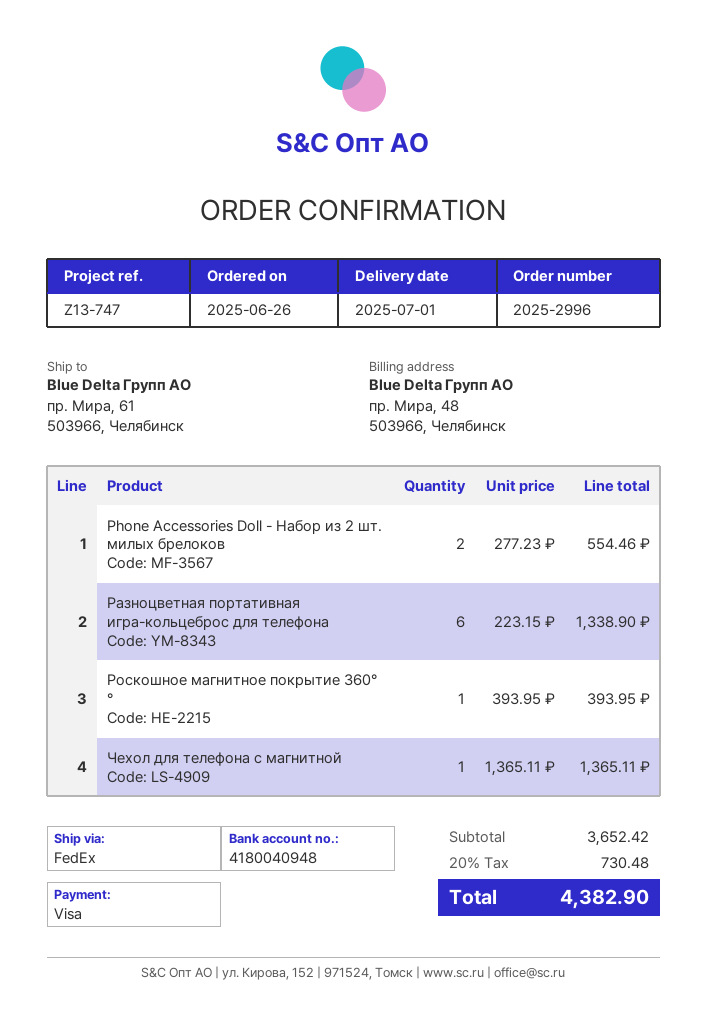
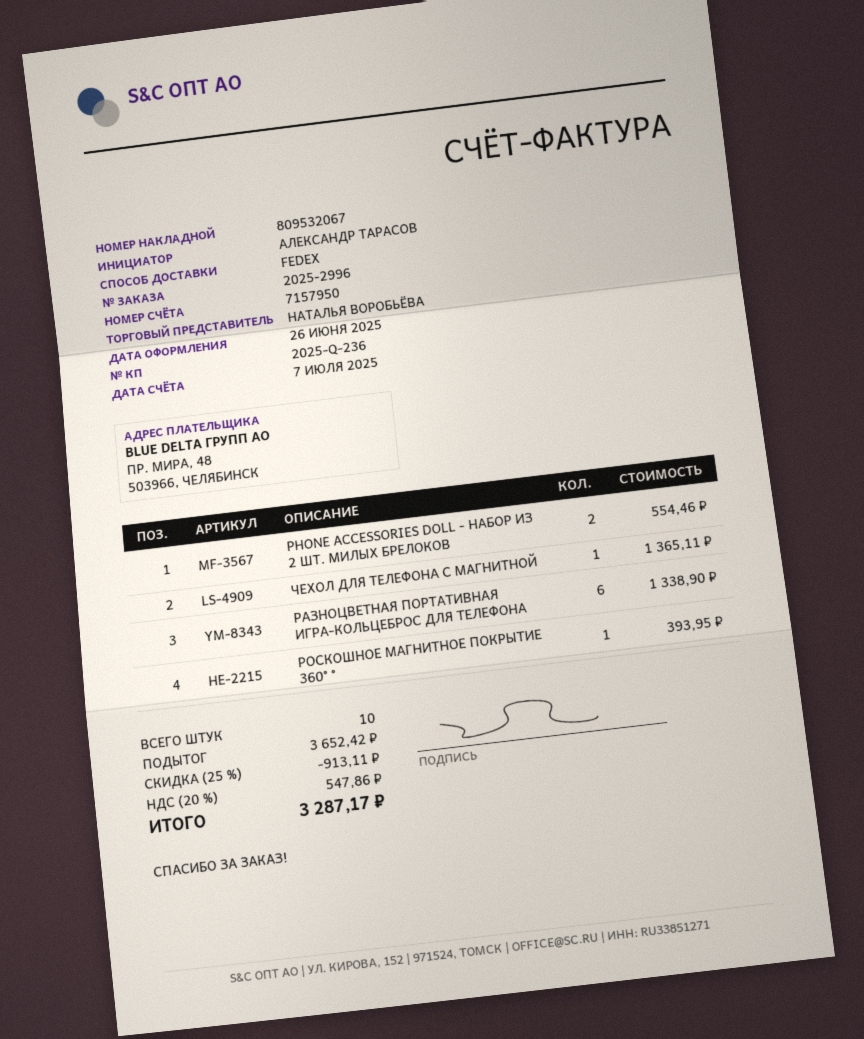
discount: none -> 25% = 913.11
tax: 20% = 730.48 -> 20% = 547.86
total: 4382.90 -> 3287.17

